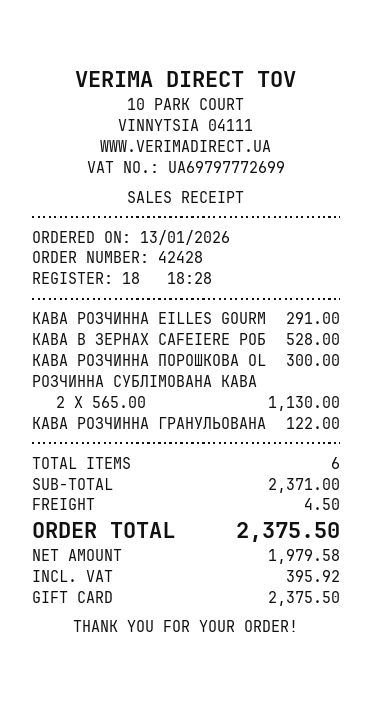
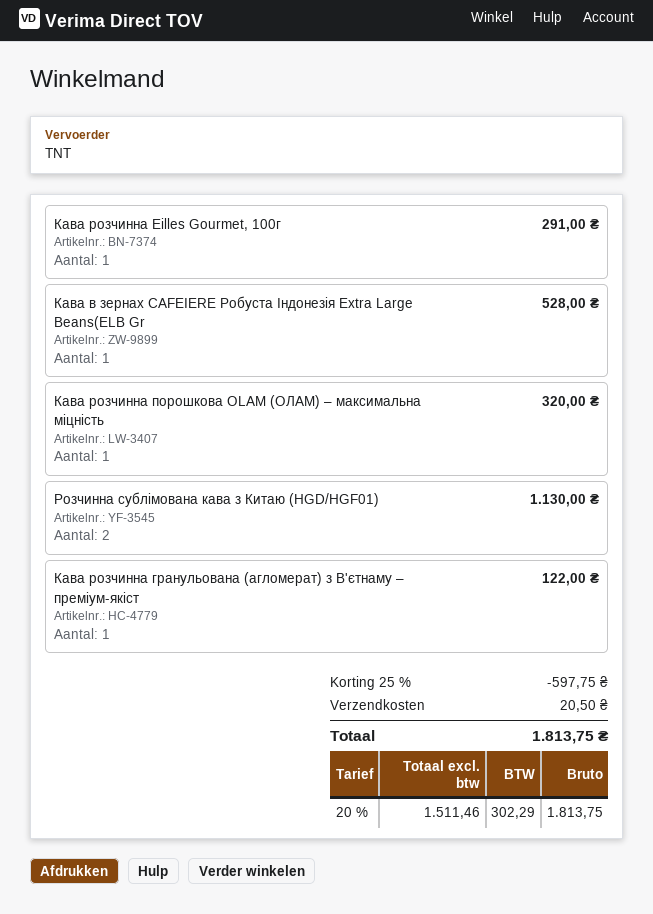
КАВА РОЗЧИННА ПОРОШКОВА OL: 1 for 300.00 -> 1 for 320.00
discount: none -> 25% = 597.75
shipping: 4.50 -> 20.50
net: 1979.58 -> 1511.46
tax: 395.92 -> 302.29
total: 2375.50 -> 1813.75

